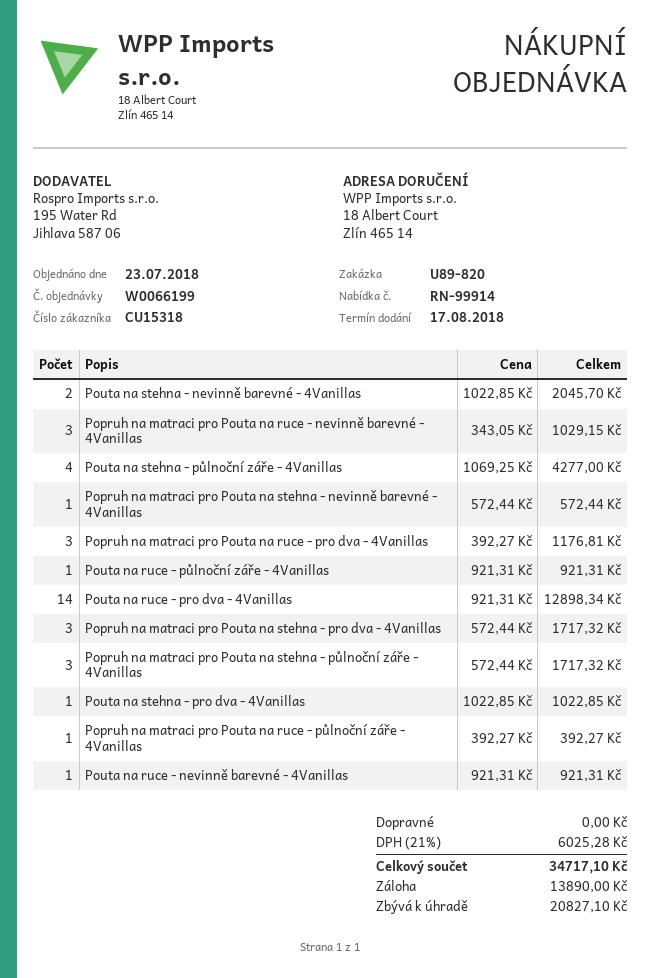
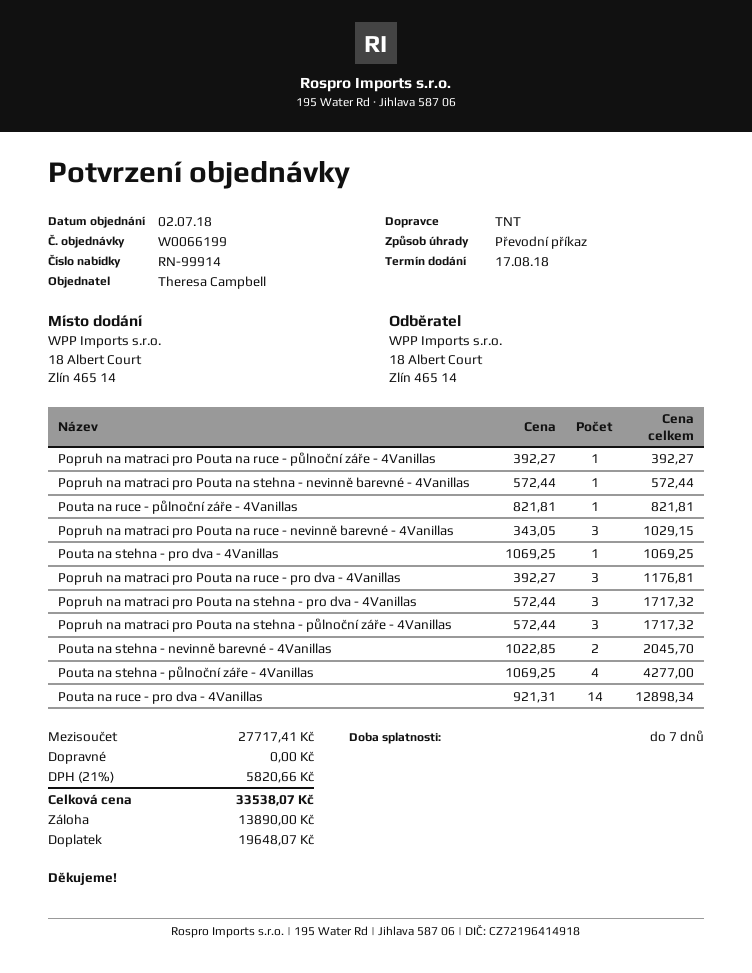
order date: 2018-07-23 -> 2018-07-02
Pouta na ruce - půlnoční záře - 4Vanillas: 1 x 921.31 = 921.31 -> 1 x 821.81 = 821.81
Pouta na stehna - pro dva - 4Vanillas: 1 x 1022.85 = 1022.85 -> 1 x 1069.25 = 1069.25
Pouta na ruce - nevinně barevné - 4Vanillas: 1 x 921.31 = 921.31 -> none
tax: 21% = 6025.28 -> 21% = 5820.66
total: 34717.10 -> 33538.07
balance: 20827.10 -> 19648.07

